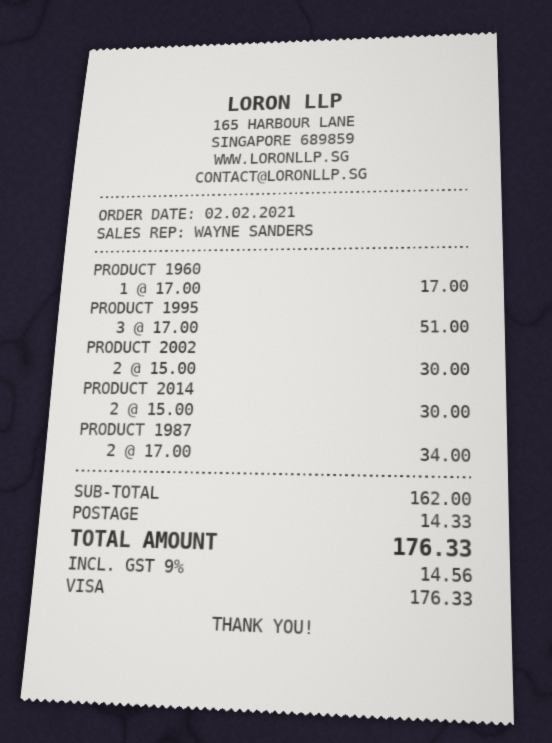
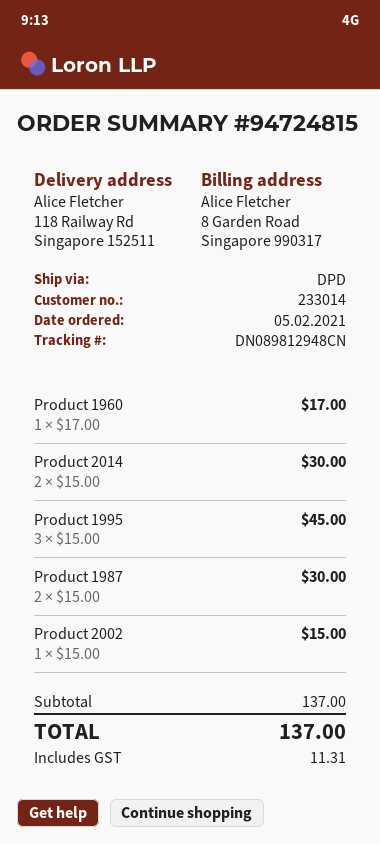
order date: 2021-02-02 -> 2021-02-05
PRODUCT 1995: 3 x 17.00 = 51.00 -> 3 x 15.00 = 45.00
PRODUCT 2002: 2 x 15.00 = 30.00 -> 1 x 15.00 = 15.00
PRODUCT 1987: 2 x 17.00 = 34.00 -> 2 x 15.00 = 30.00
subtotal: 162.00 -> 137.00
shipping: 14.33 -> none
tax: 14.56 -> 11.31
total: 176.33 -> 137.00

